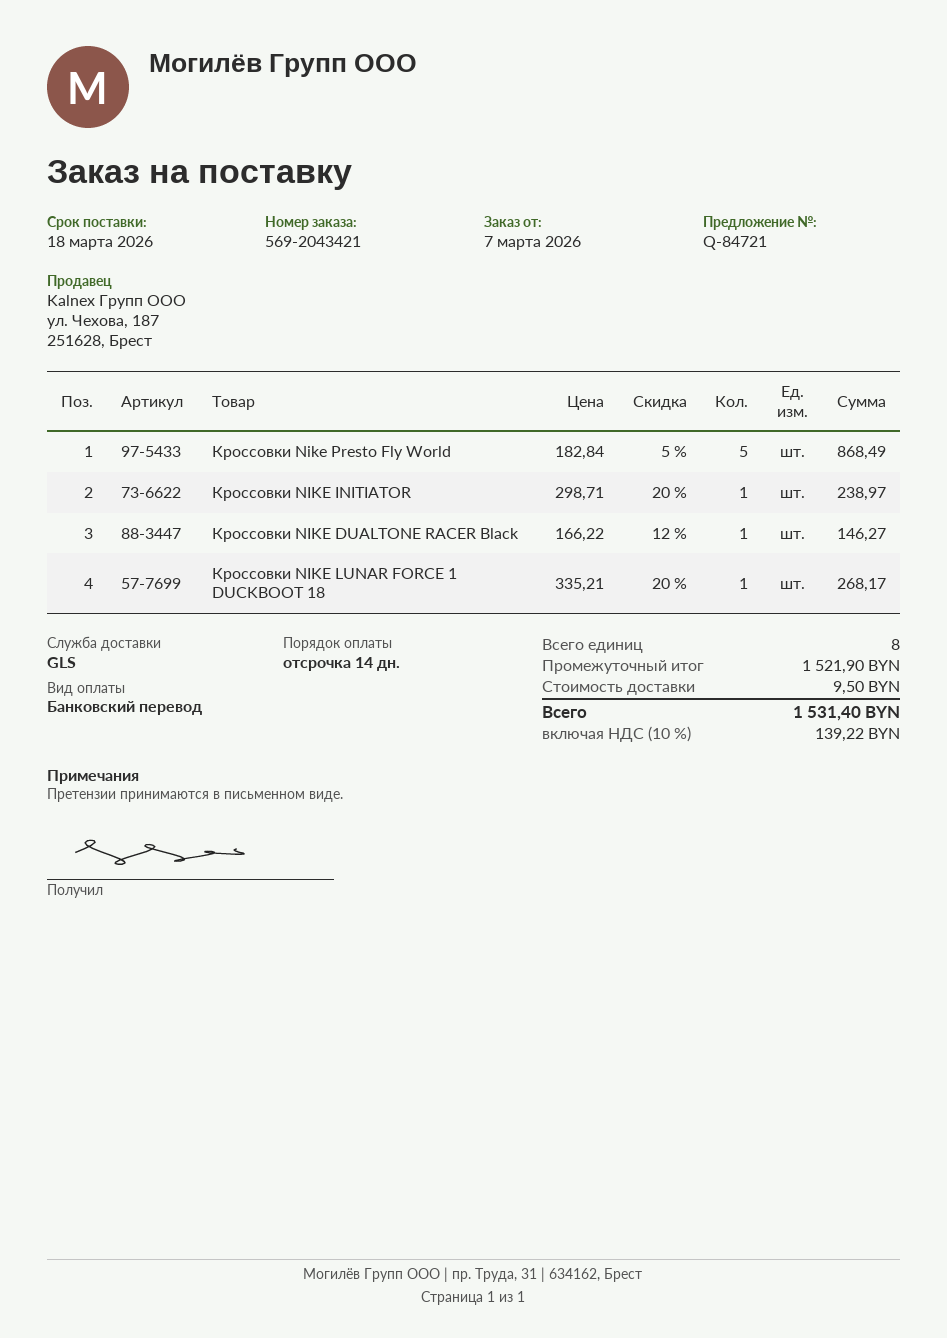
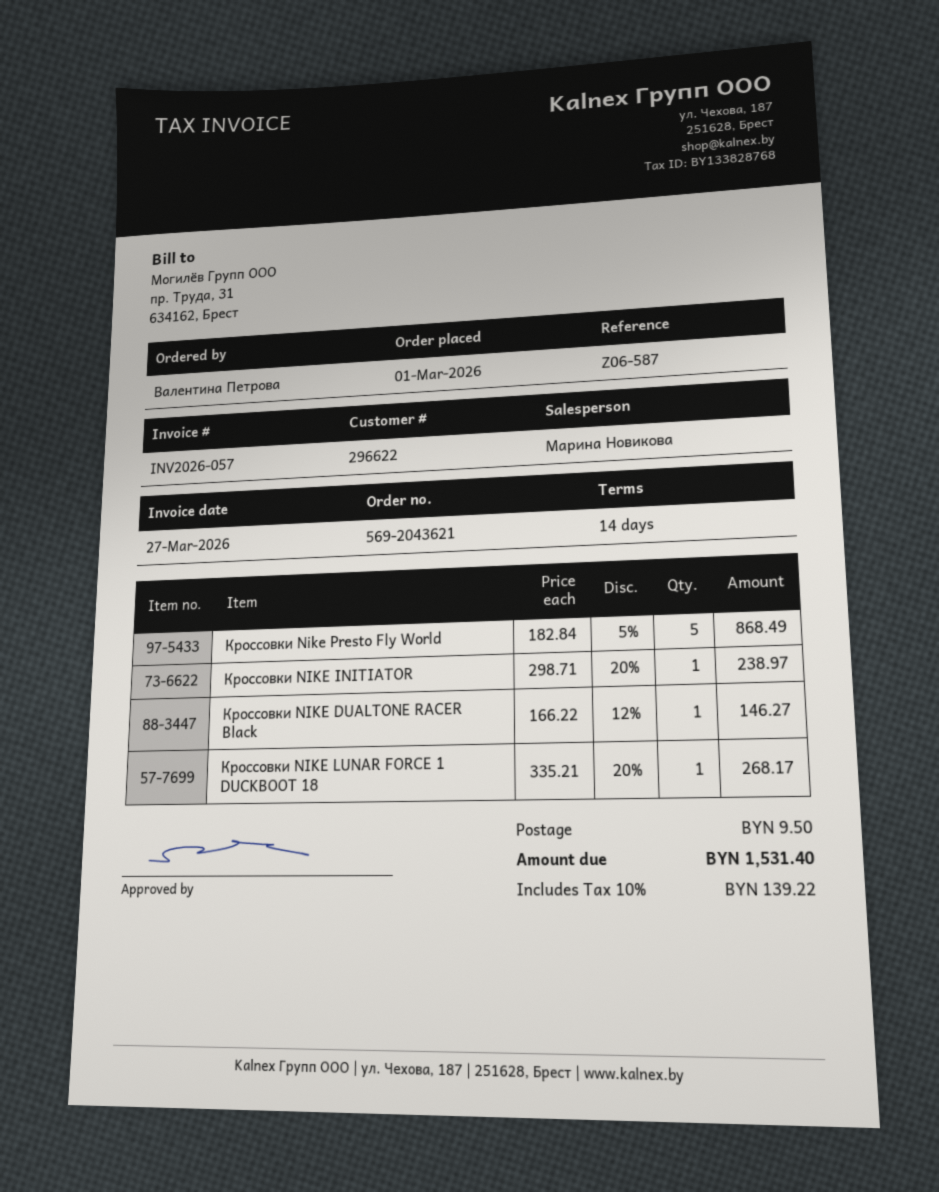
order number: 569-2043421 -> 569-2043621
order date: 2026-03-07 -> 2026-03-01

